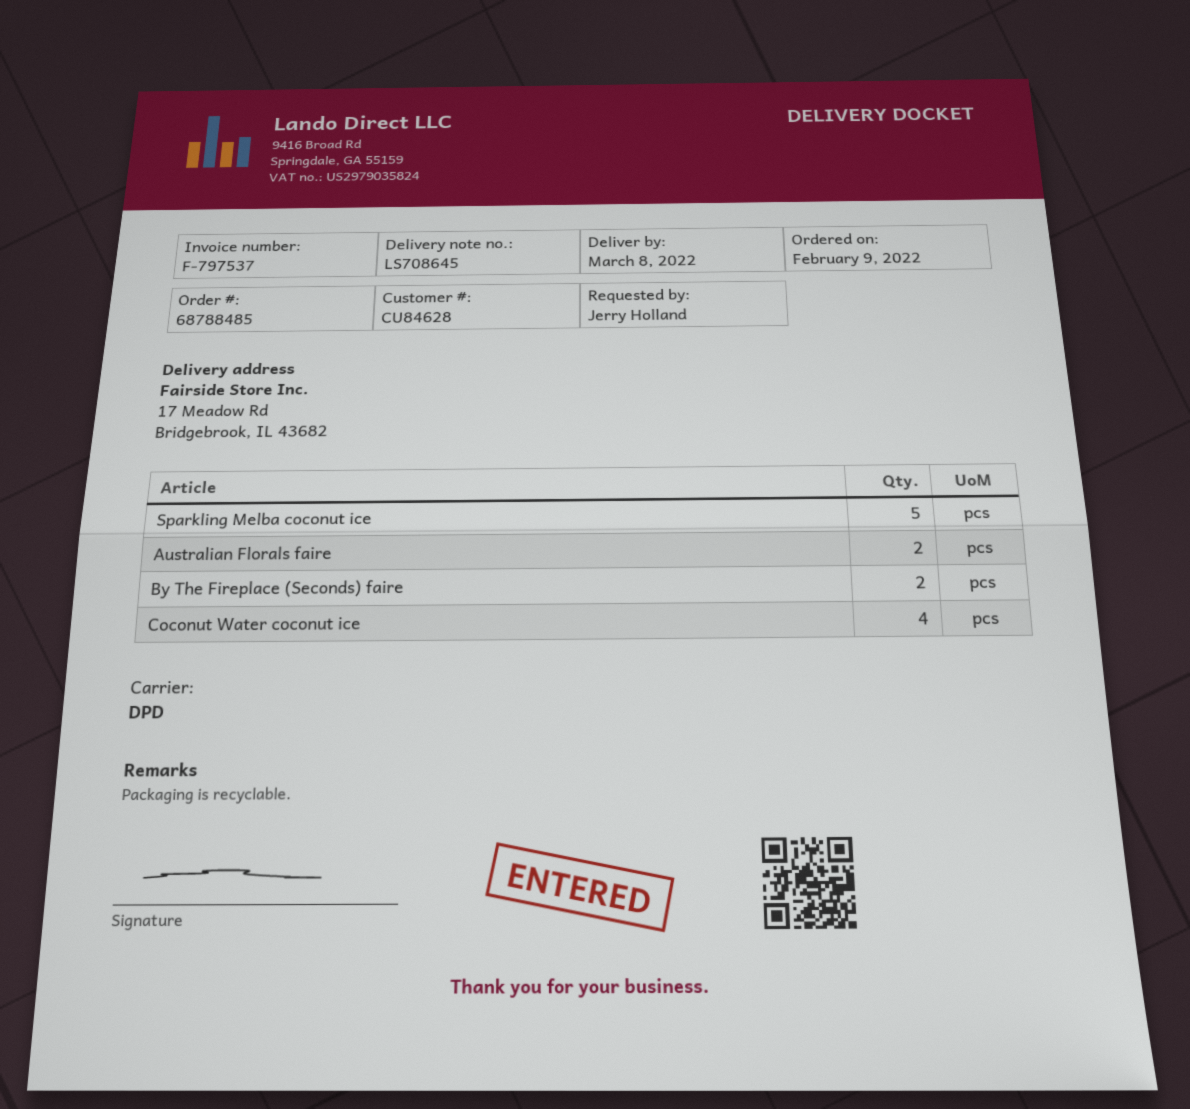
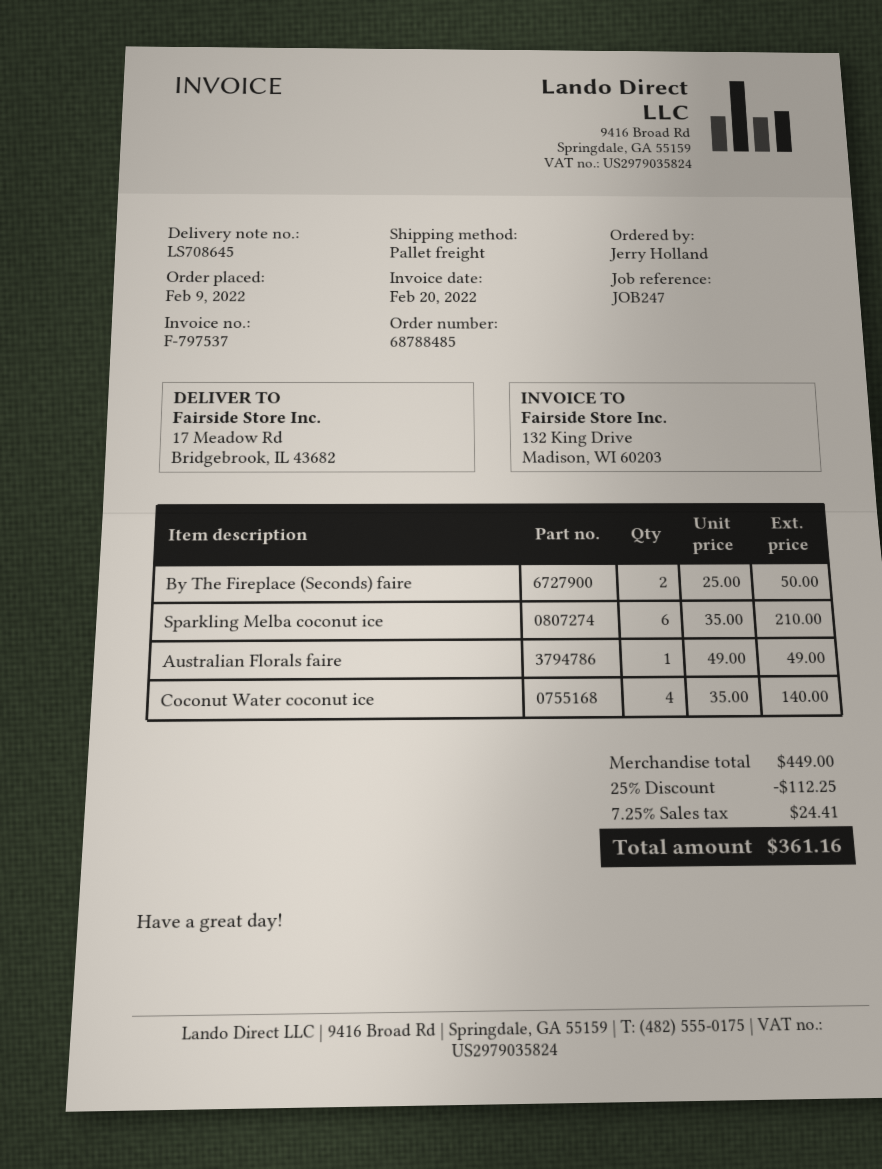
shipping method: DPD -> pallet freight
Sparkling Melba coconut ice: 5 -> 6
Australian Florals faire: 2 -> 1

